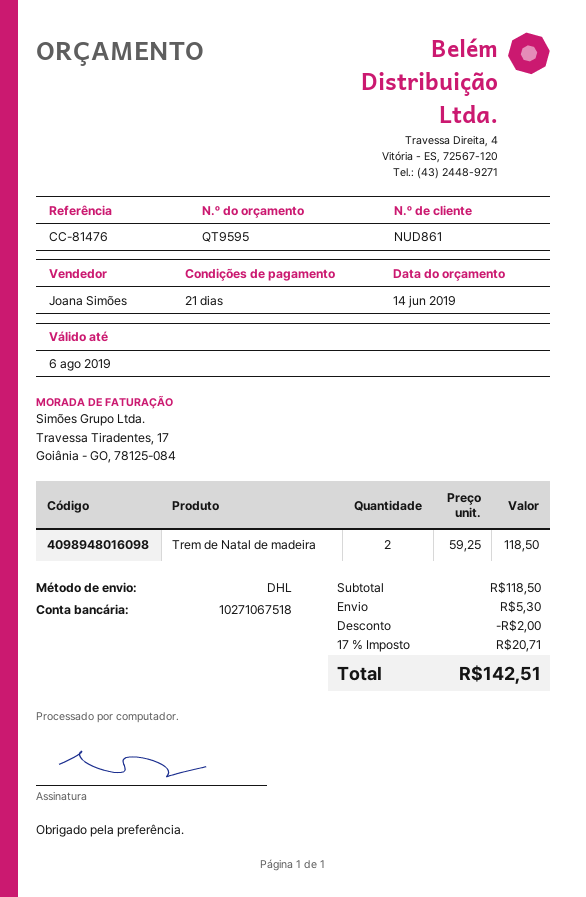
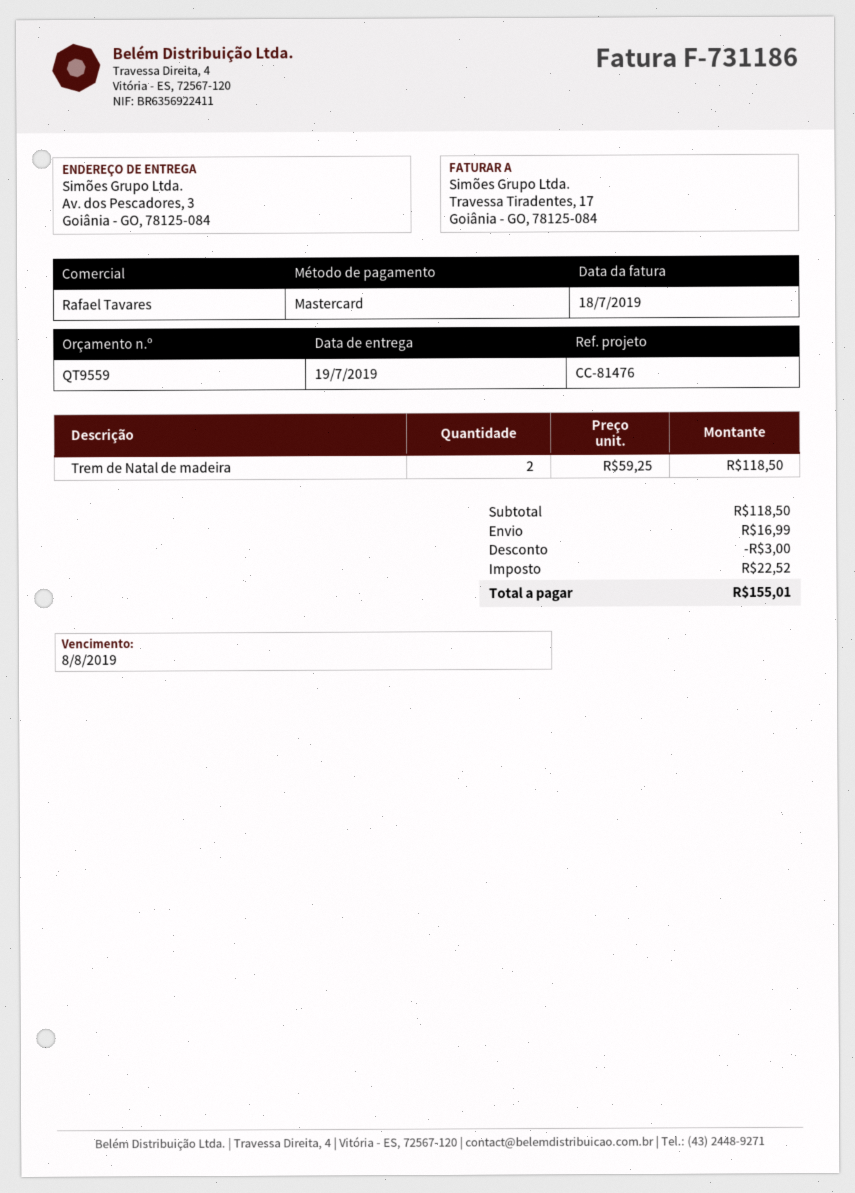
quote number: QT9595 -> QT9559
sales rep: Joana Simões -> Rafael Tavares
discount: 2.00 -> 3.00
shipping: 5.30 -> 16.99
tax: 20.71 -> 22.52
total: 142.51 -> 155.01

